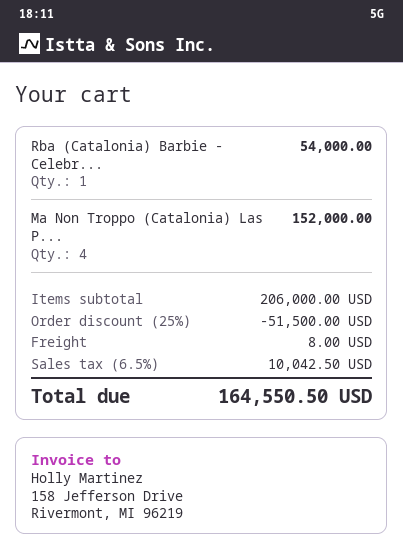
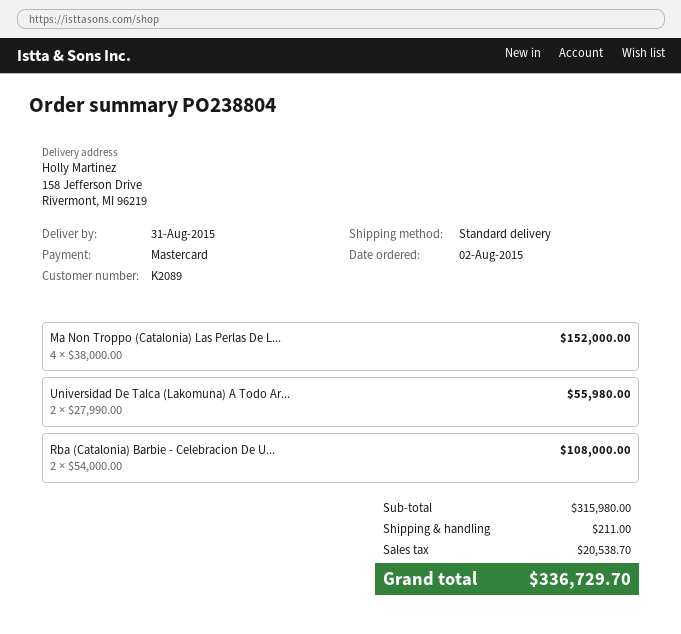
Rba (Catalonia) Barbie - Celebr...: 1 for 54000.00 -> 2 for 108000.00
Universidad De Talca (Lakomuna) A Todo Ar...: none -> 2 for 55980.00
subtotal: 206000.00 -> 315980.00
discount: 25% = 51500.00 -> none
shipping: 8.00 -> 211.00
tax: 10042.50 -> 20538.70
total: 164550.50 -> 336729.70

